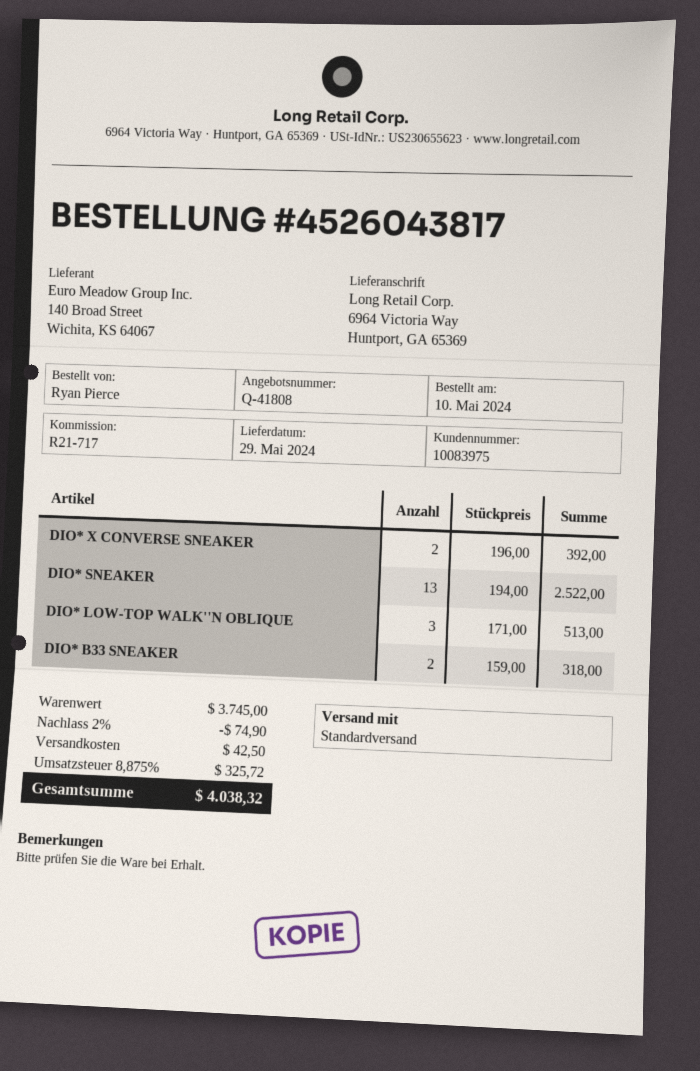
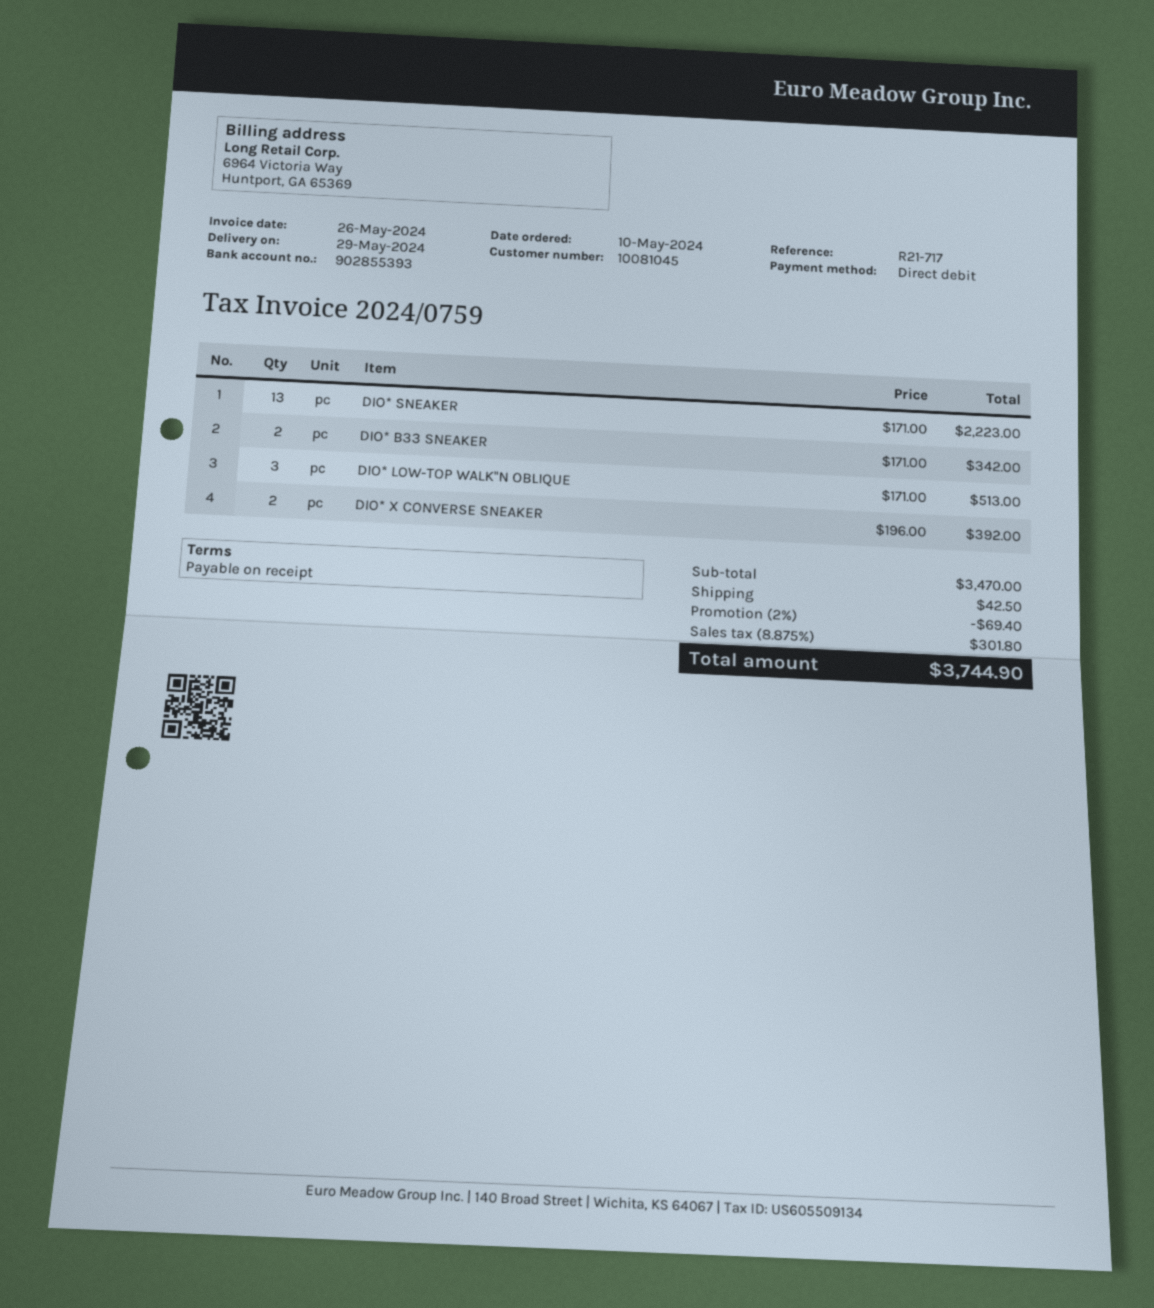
customer number: 10083975 -> 10081045
DIO* SNEAKER: 13 x 194.00 = 2522.00 -> 13 x 171.00 = 2223.00
DIO* B33 SNEAKER: 2 x 159.00 = 318.00 -> 2 x 171.00 = 342.00
subtotal: 3745.00 -> 3470.00
discount: 2% = 74.90 -> 2% = 69.40
tax: 8.875% = 325.72 -> 8.875% = 301.80
total: 4038.32 -> 3744.90

